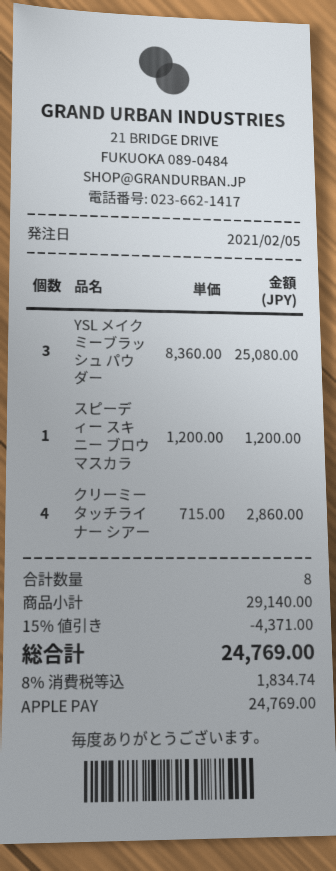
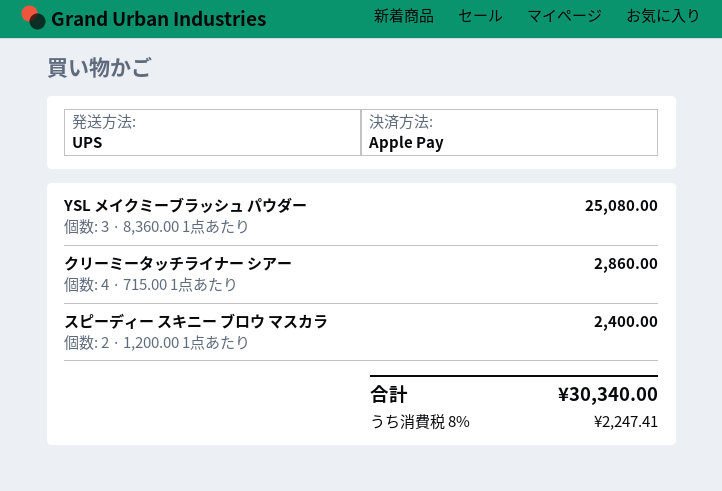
スピーディー スキニー ブロウ マスカラ: 1 x 1200.00 = 1200.00 -> 2 x 1200.00 = 2400.00
discount: 15% = 4371.00 -> none
tax: 8% = 1834.74 -> 8% = 2247.41
total: 24769.00 -> 30340.00

